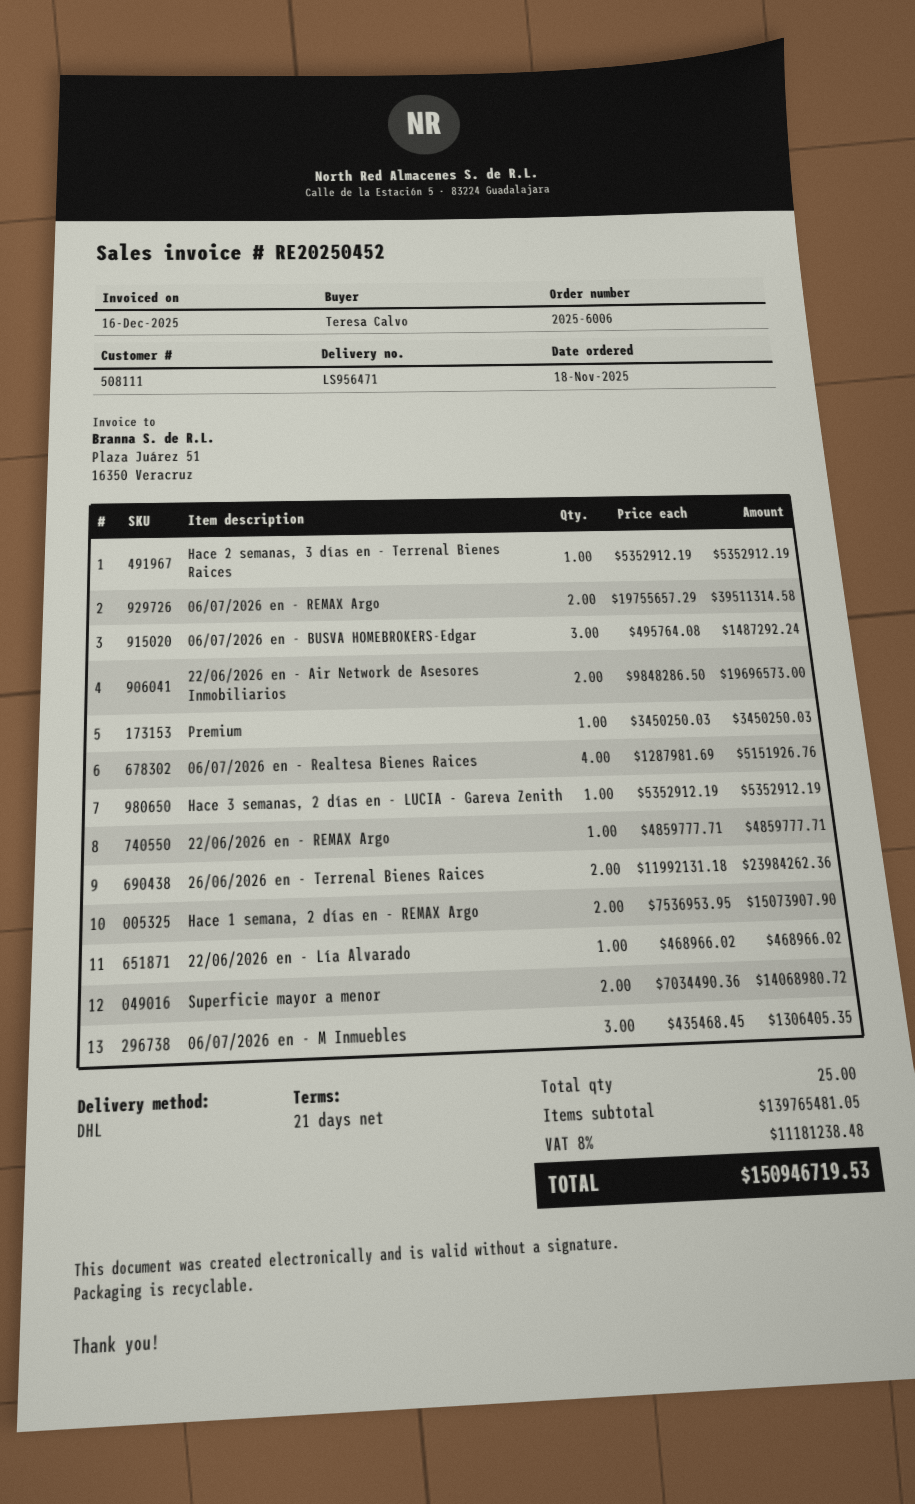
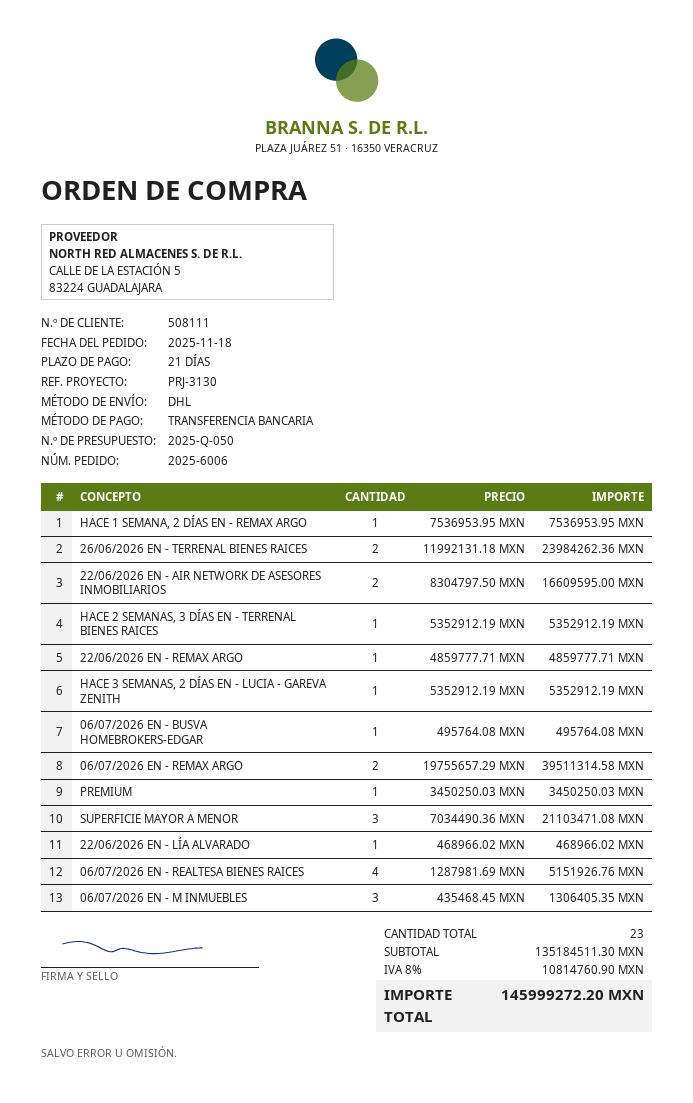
06/07/2026 en - BUSVA HOMEBROKERS-Edgar: 3 x 495764.08 = 1487292.24 -> 1 x 495764.08 = 495764.08
22/06/2026 en - Air Network de Asesores Inmobiliarios: 2 x 9848286.50 = 19696573.00 -> 2 x 8304797.50 = 16609595.00
Hace 1 semana, 2 días en - REMAX Argo: 2 x 7536953.95 = 15073907.90 -> 1 x 7536953.95 = 7536953.95
Superficie mayor a menor: 2 x 7034490.36 = 14068980.72 -> 3 x 7034490.36 = 21103471.08
total quantity: 25 -> 23
subtotal: 139765481.05 -> 135184511.30
tax: 8% = 11181238.48 -> 8% = 10814760.90
total: 150946719.53 -> 145999272.20

